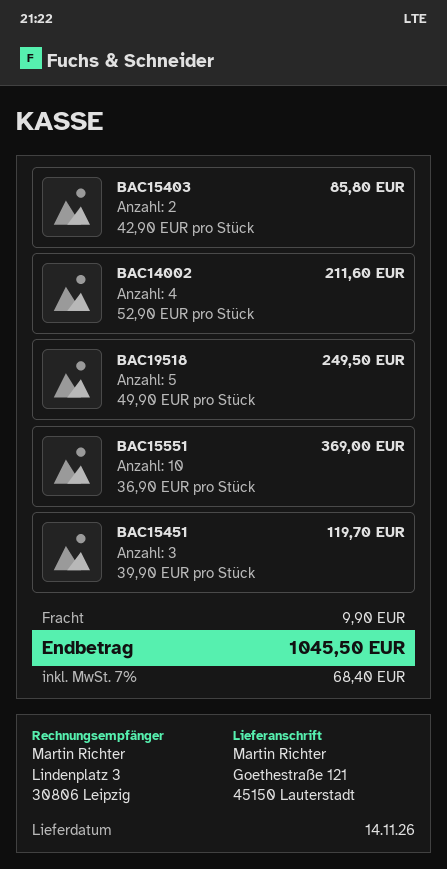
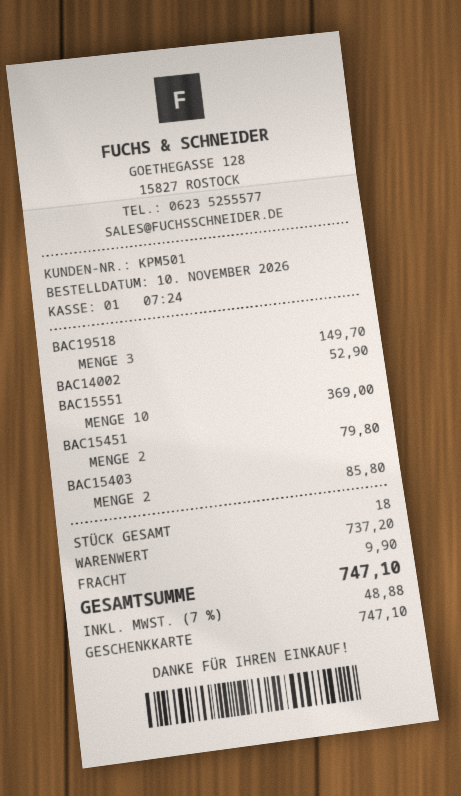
BAC14002: 4 for 211.60 -> 1 for 52.90
BAC19518: 5 for 249.50 -> 3 for 149.70
BAC15451: 3 for 119.70 -> 2 for 79.80
tax: 7% = 68.40 -> 7% = 48.88
total: 1045.50 -> 747.10

